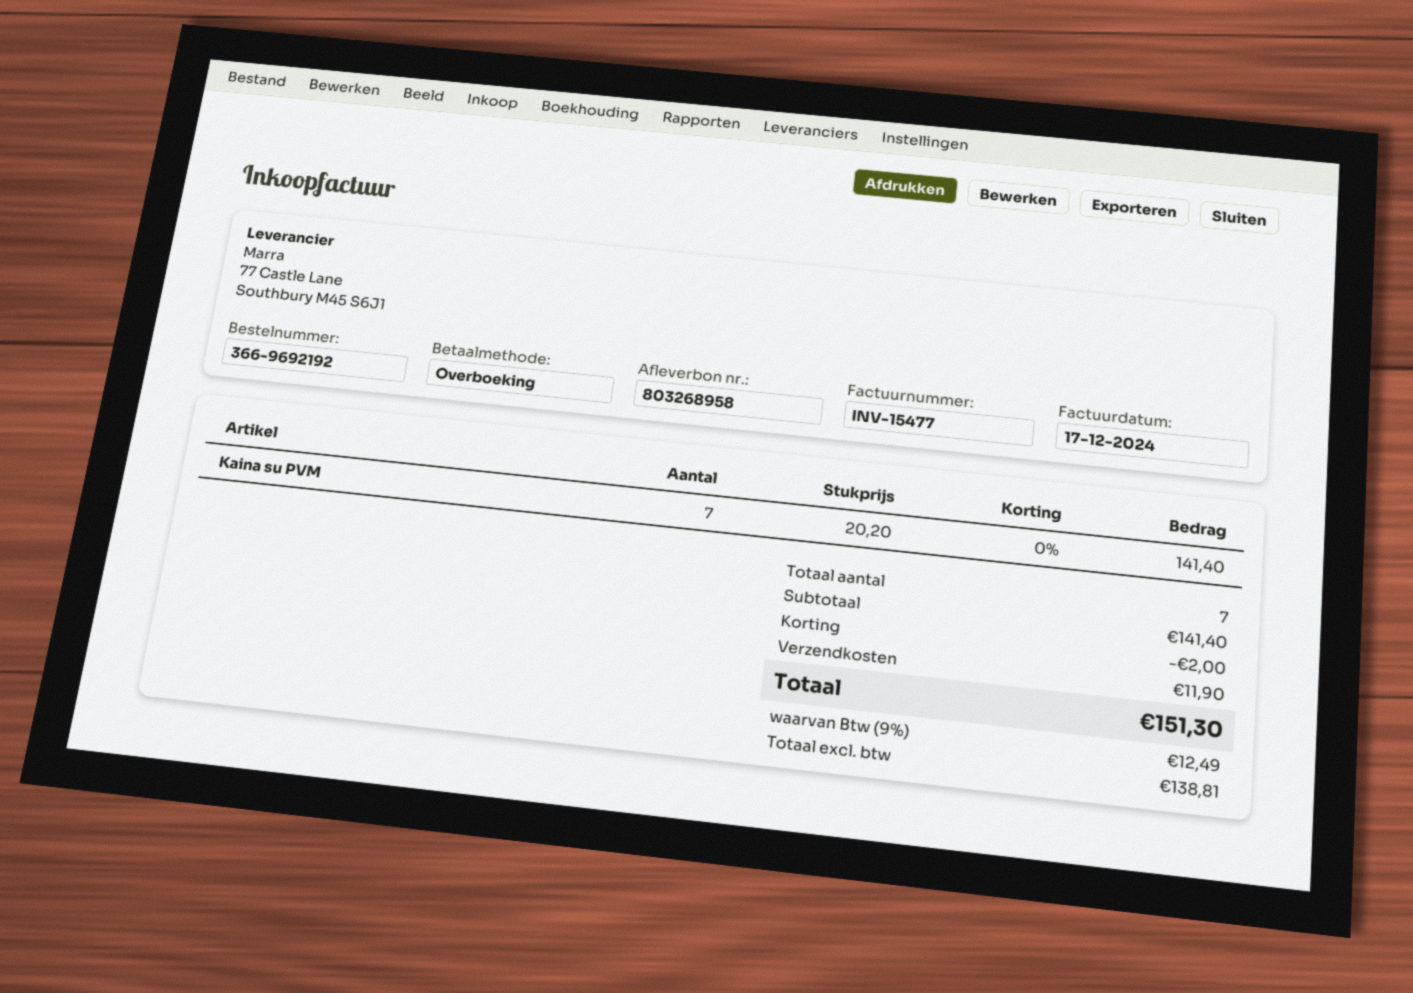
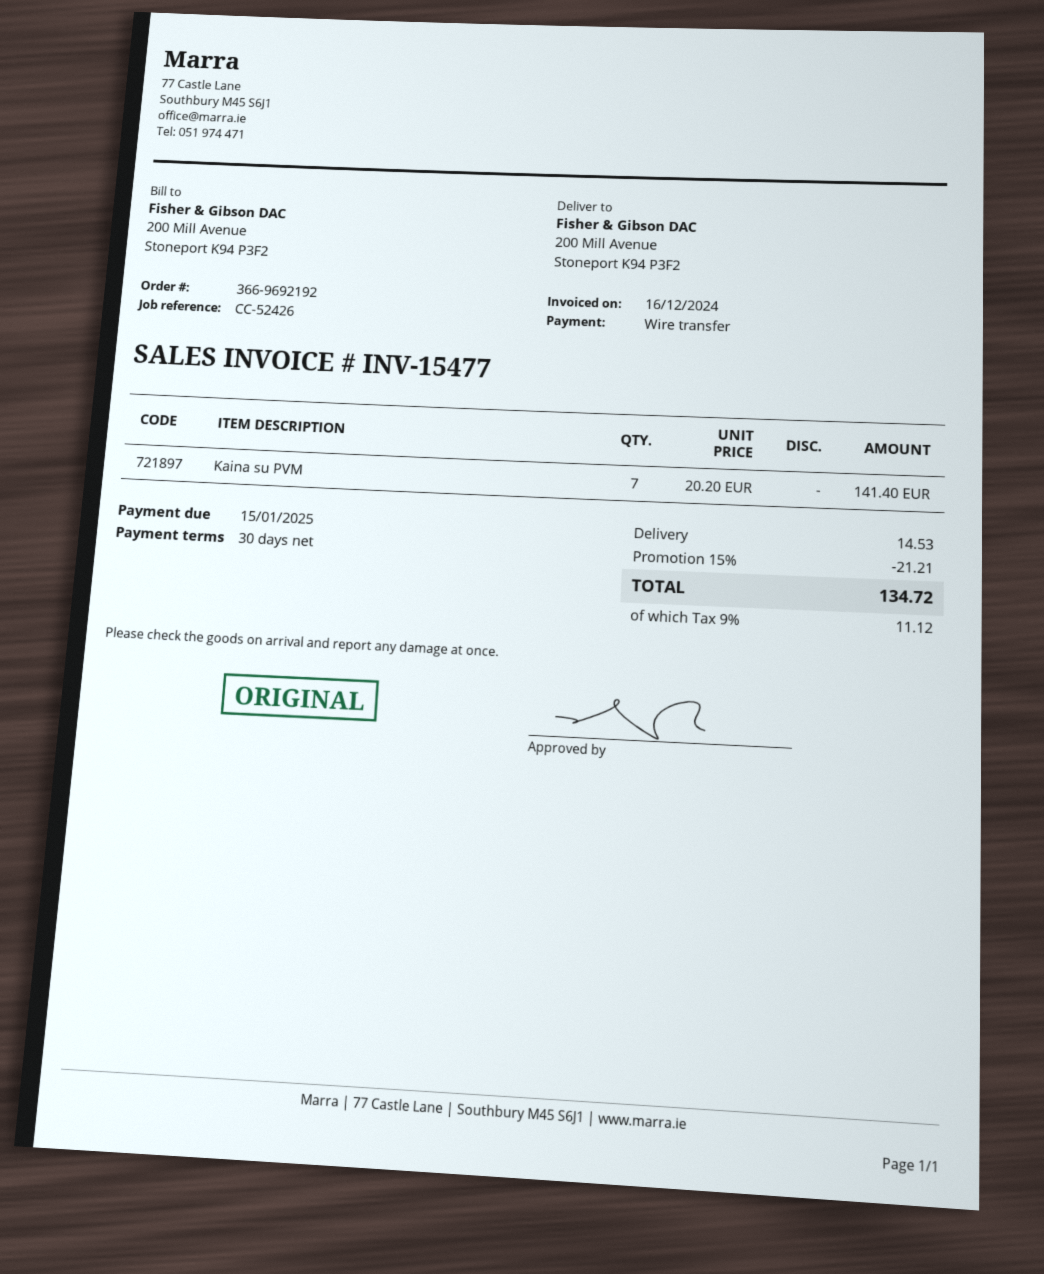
invoice date: 2024-12-17 -> 2024-12-16
discount: 2.00 -> 21.21
shipping: 11.90 -> 14.53
tax: 9% = 12.49 -> 9% = 11.12
total: 151.30 -> 134.72

